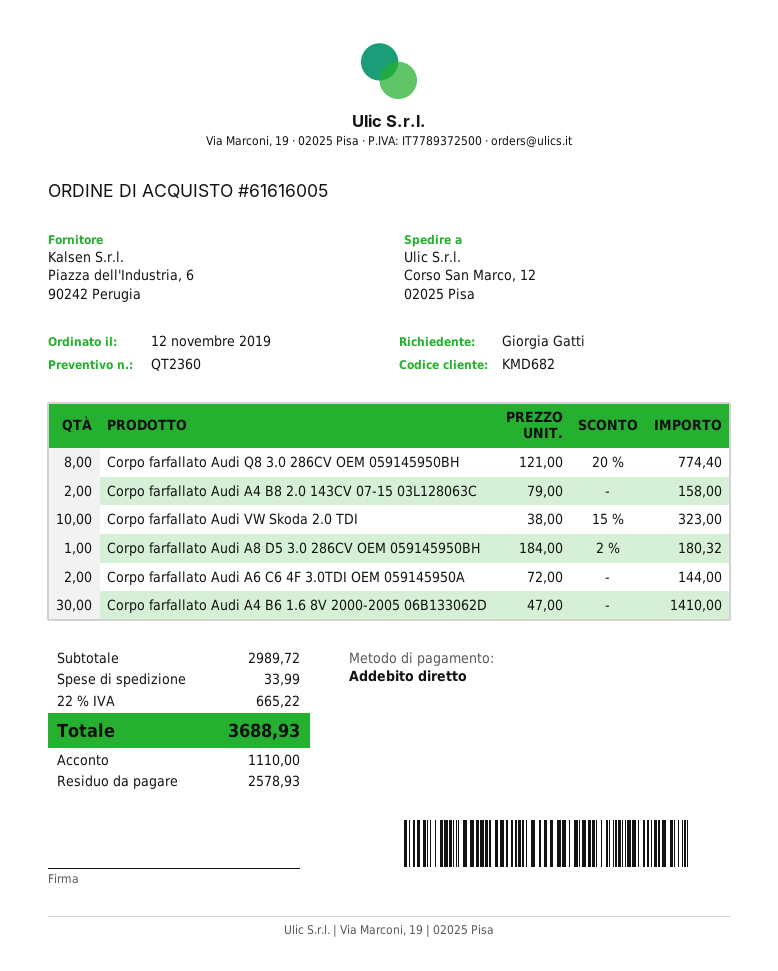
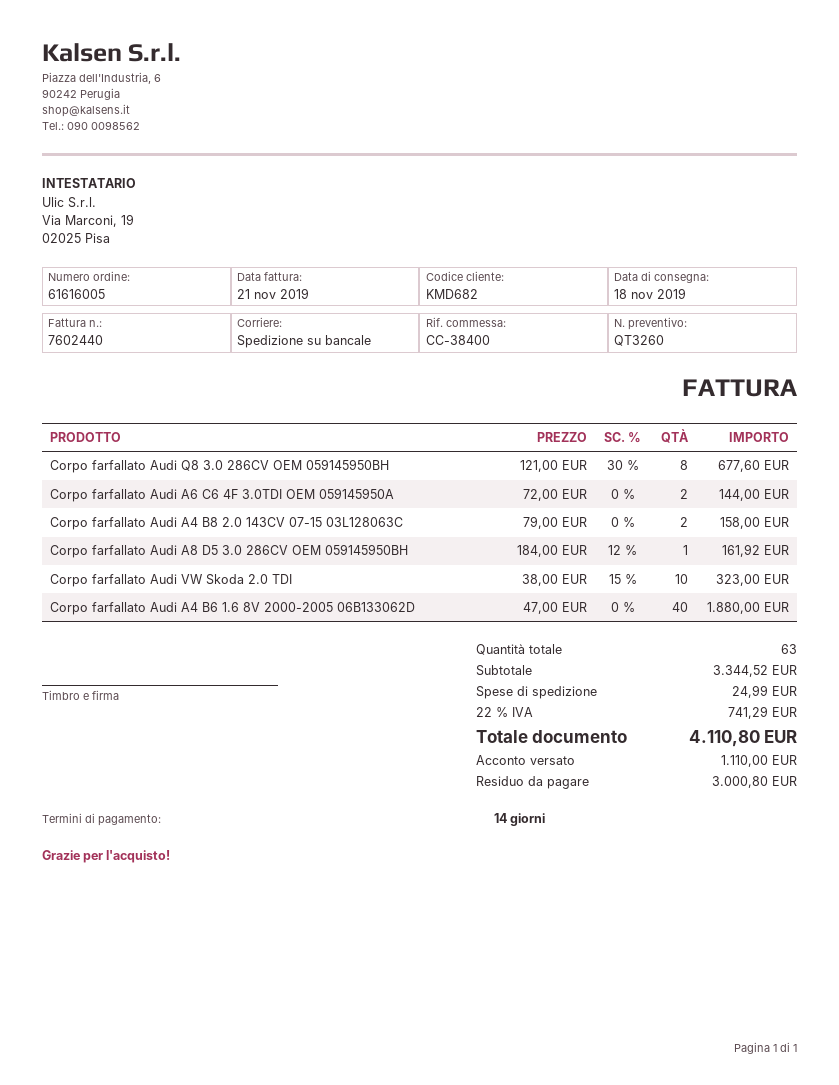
quote number: QT2360 -> QT3260
Corpo farfallato Audi Q8 3.0 286CV OEM 059145950BH: 8 x 121.00 - 20% = 774.40 -> 8 x 121.00 - 30% = 677.60
Corpo farfallato Audi A8 D5 3.0 286CV OEM 059145950BH: 1 x 184.00 - 2% = 180.32 -> 1 x 184.00 - 12% = 161.92
Corpo farfallato Audi A4 B6 1.6 8V 2000-2005 06B133062D: 30 x 47.00 = 1410.00 -> 40 x 47.00 = 1880.00
subtotal: 2989.72 -> 3344.52
shipping: 33.99 -> 24.99
tax: 22% = 665.22 -> 22% = 741.29
total: 3688.93 -> 4110.80
balance: 2578.93 -> 3000.80

